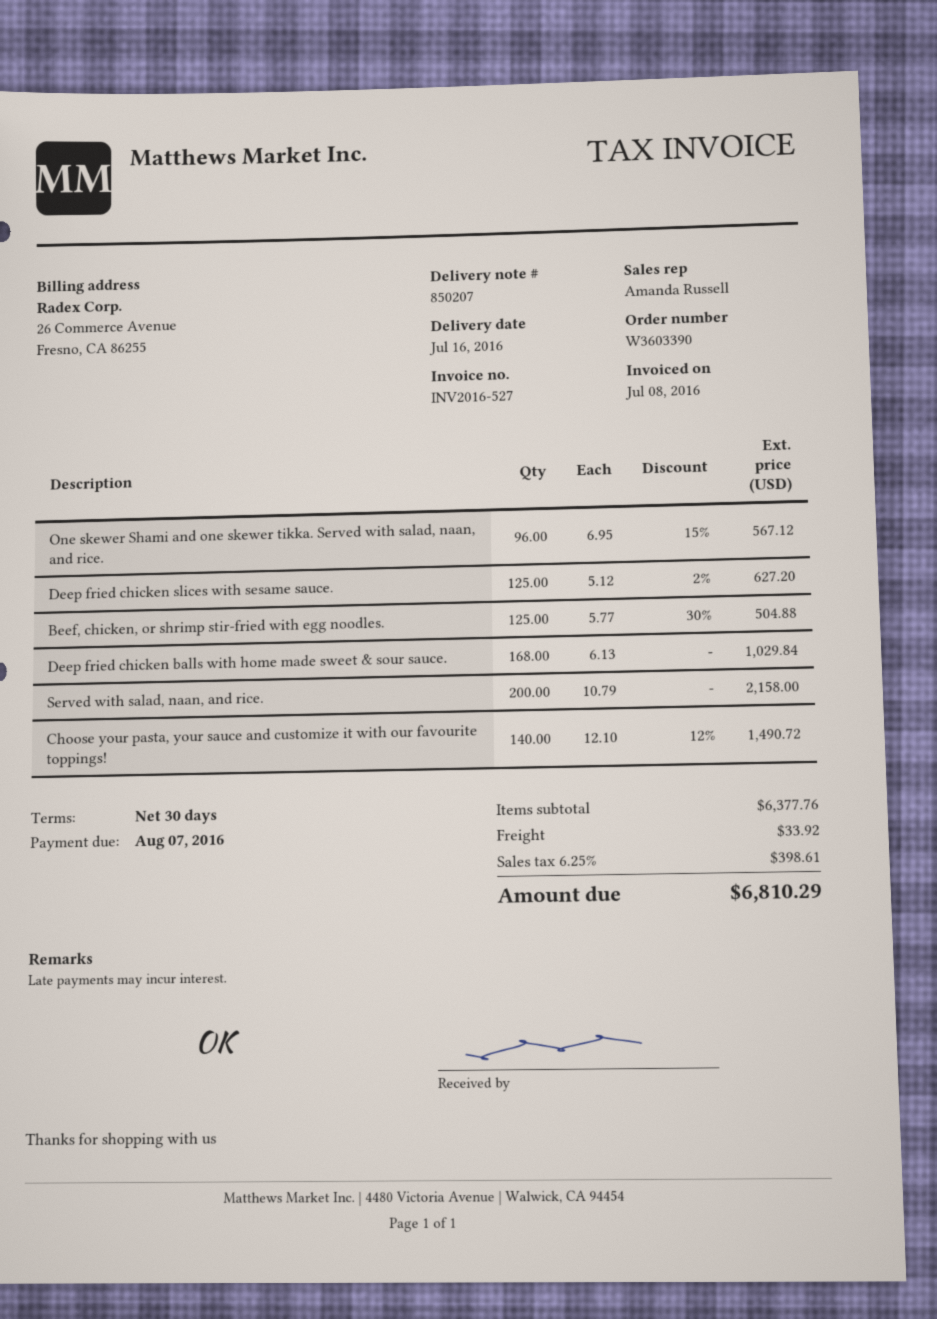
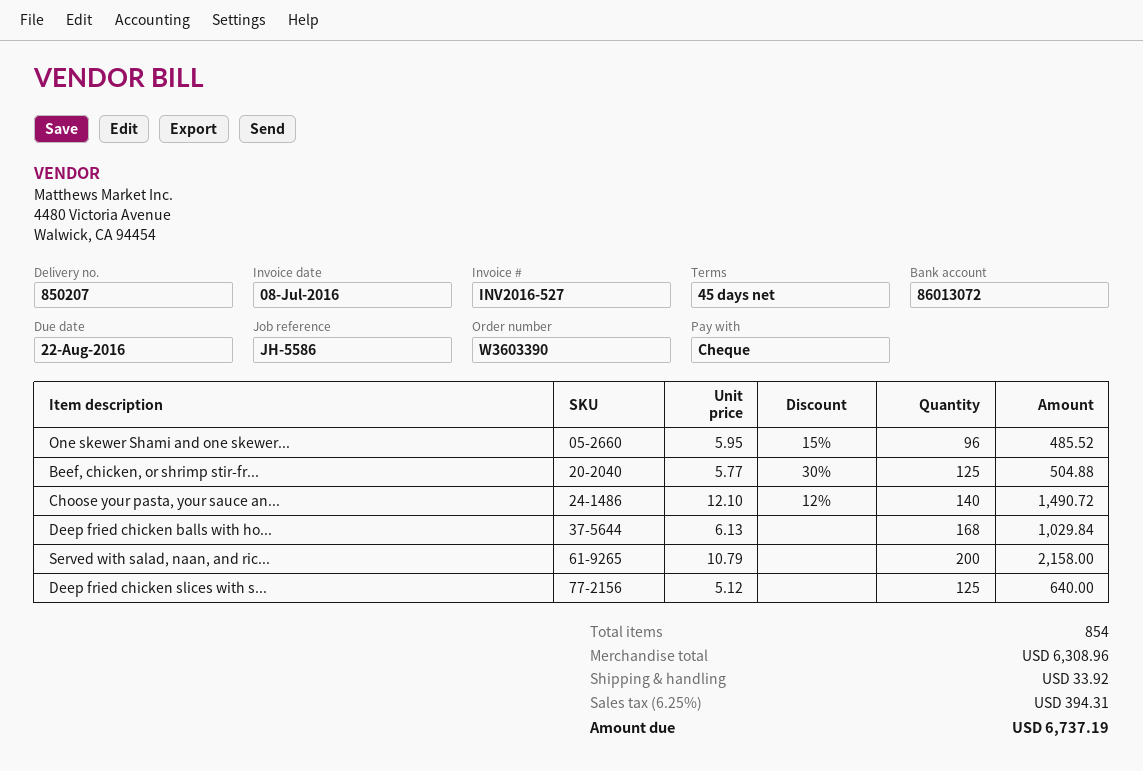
payment terms: 30 days -> 45 days
due date: 2016-08-07 -> 2016-08-22
One skewer Shami and one skewer tikka. Served with salad, naan, and rice.: 96 x 6.95 - 15% = 567.12 -> 96 x 5.95 - 15% = 485.52
Deep fried chicken slices with sesame sauce.: 125 x 5.12 - 2% = 627.20 -> 125 x 5.12 = 640.00
subtotal: 6377.76 -> 6308.96
tax: 6.25% = 398.61 -> 6.25% = 394.31
total: 6810.29 -> 6737.19

